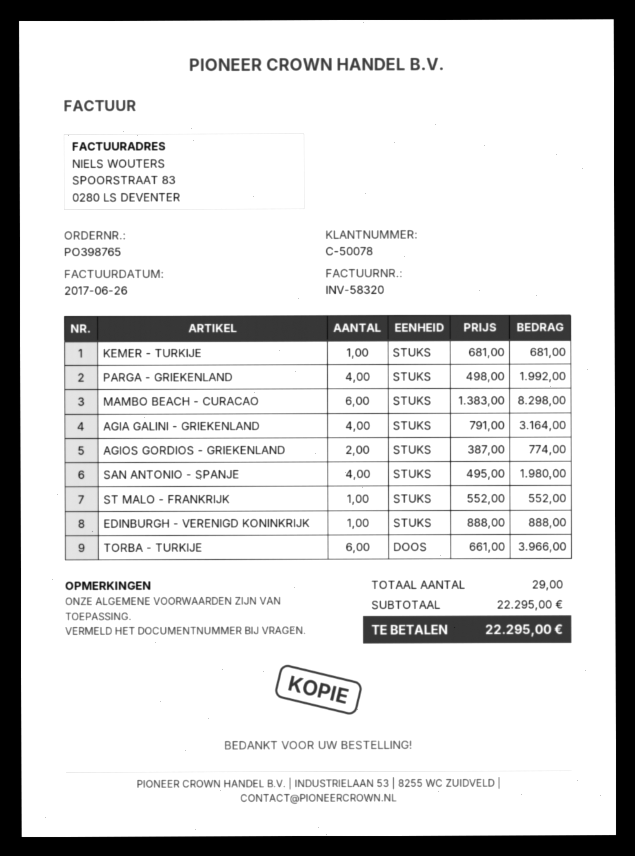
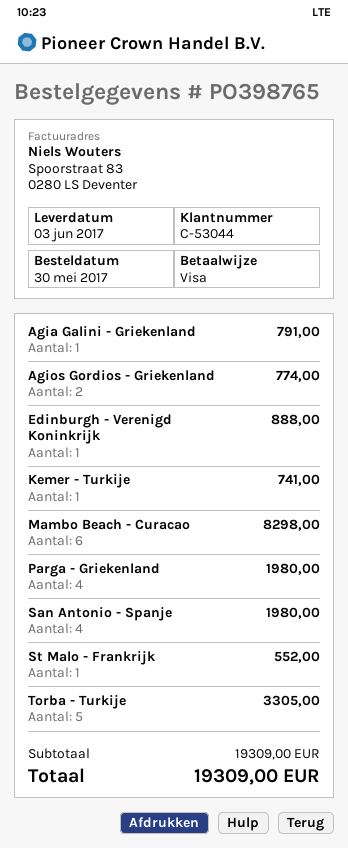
customer number: C-50078 -> C-53044
KEMER - TURKIJE: 1 for 681.00 -> 1 for 741.00
PARGA - GRIEKENLAND: 4 for 1992.00 -> 4 for 1980.00
AGIA GALINI - GRIEKENLAND: 4 for 3164.00 -> 1 for 791.00
TORBA - TURKIJE: 6 for 3966.00 -> 5 for 3305.00
subtotal: 22295.00 -> 19309.00
total: 22295.00 -> 19309.00

